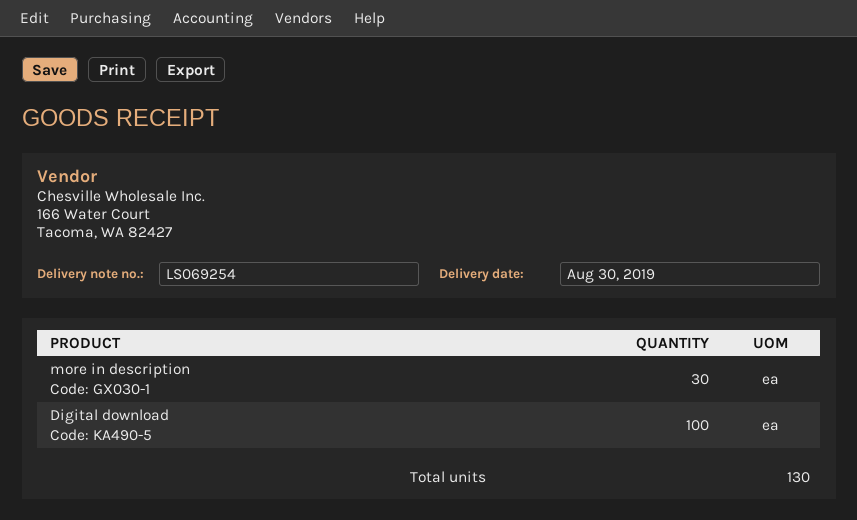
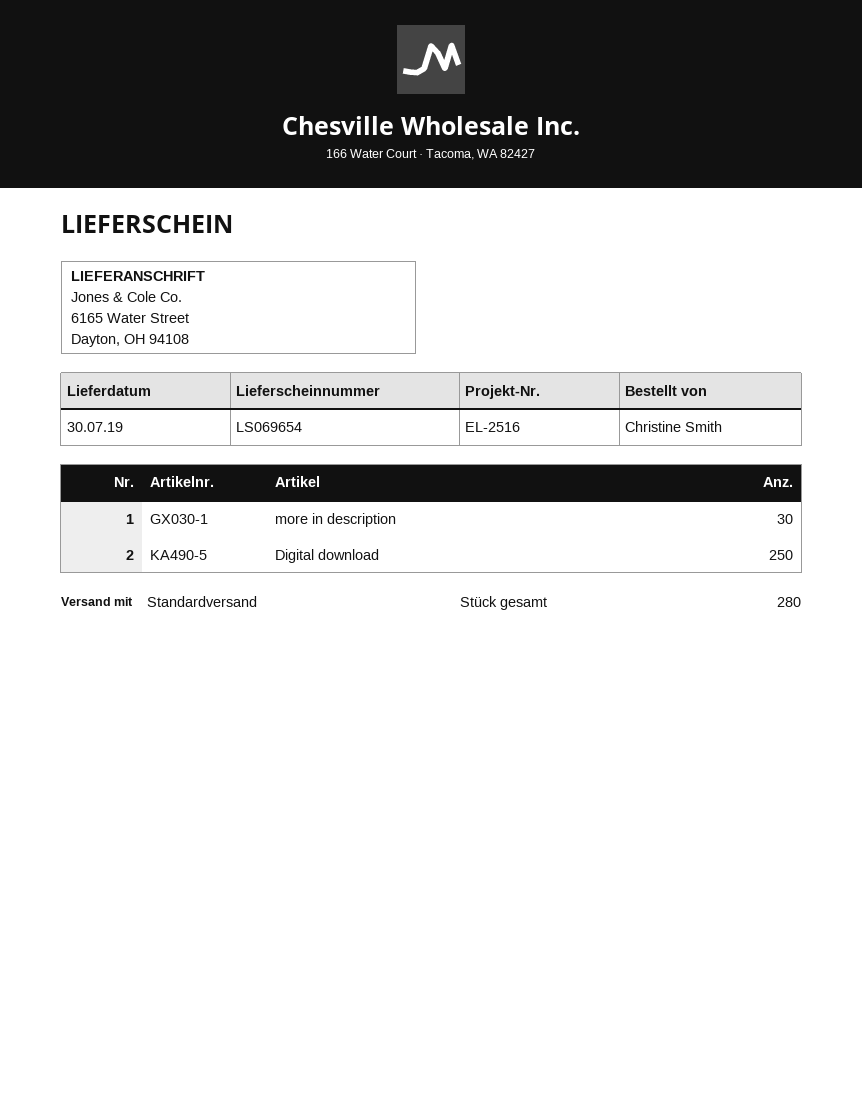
delivery note number: LS069254 -> LS069654
delivery date: 2019-08-30 -> 2019-07-30
Digital download: 100 -> 250
total quantity: 130 -> 280

